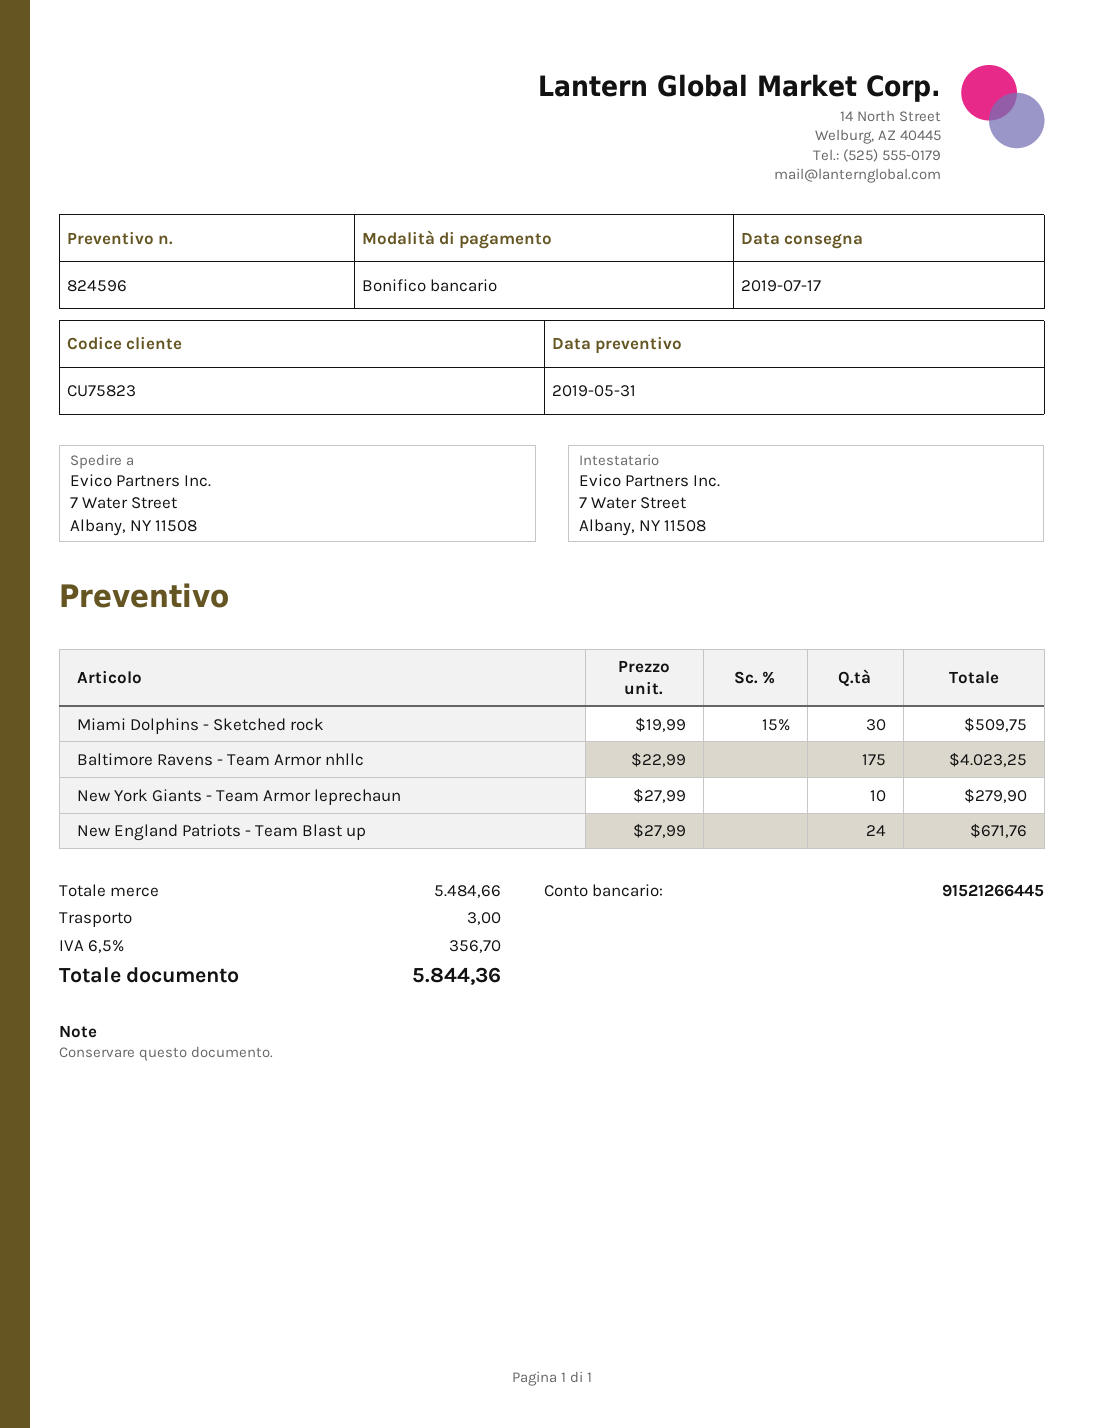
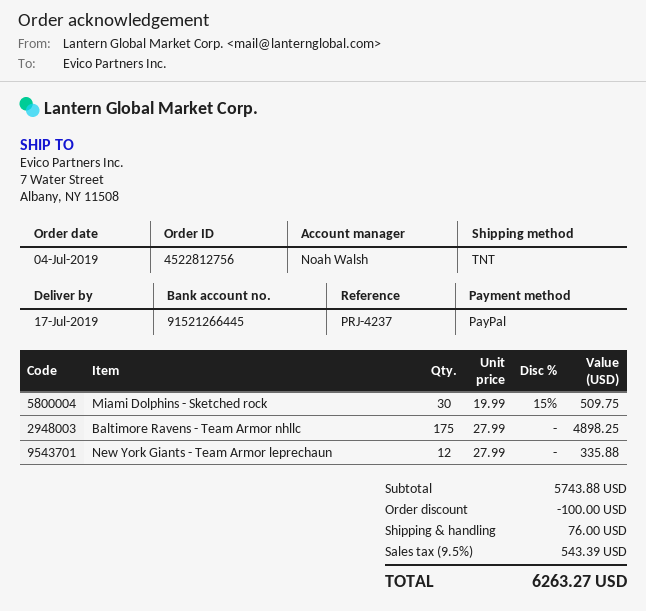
payment method: bank transfer -> PayPal
Baltimore Ravens - Team Armor nhllc: 175 x 22.99 = 4023.25 -> 175 x 27.99 = 4898.25
New York Giants - Team Armor leprechaun: 10 x 27.99 = 279.90 -> 12 x 27.99 = 335.88
New England Patriots - Team Blast up: 24 x 27.99 = 671.76 -> none
subtotal: 5484.66 -> 5743.88
discount: none -> 100.00
shipping: 3.00 -> 76.00
tax: 6.5% = 356.70 -> 9.5% = 543.39
total: 5844.36 -> 6263.27

